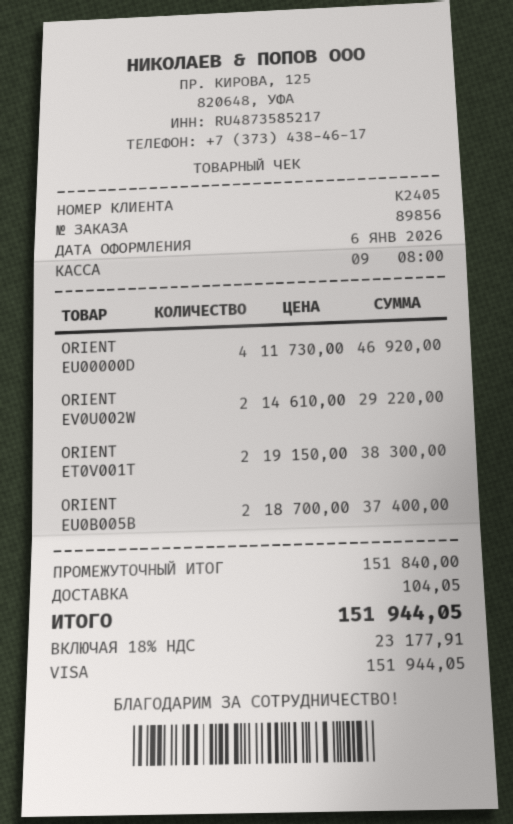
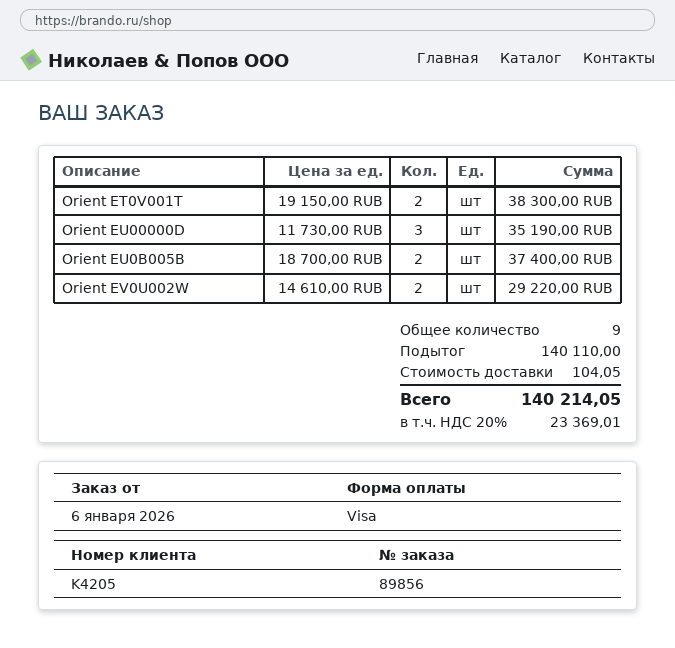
customer number: K2405 -> K4205
ORIENT EU00000D: 4 x 11730.00 = 46920.00 -> 3 x 11730.00 = 35190.00
subtotal: 151840.00 -> 140110.00
tax: 18% = 23177.91 -> 20% = 23369.01
total: 151944.05 -> 140214.05

